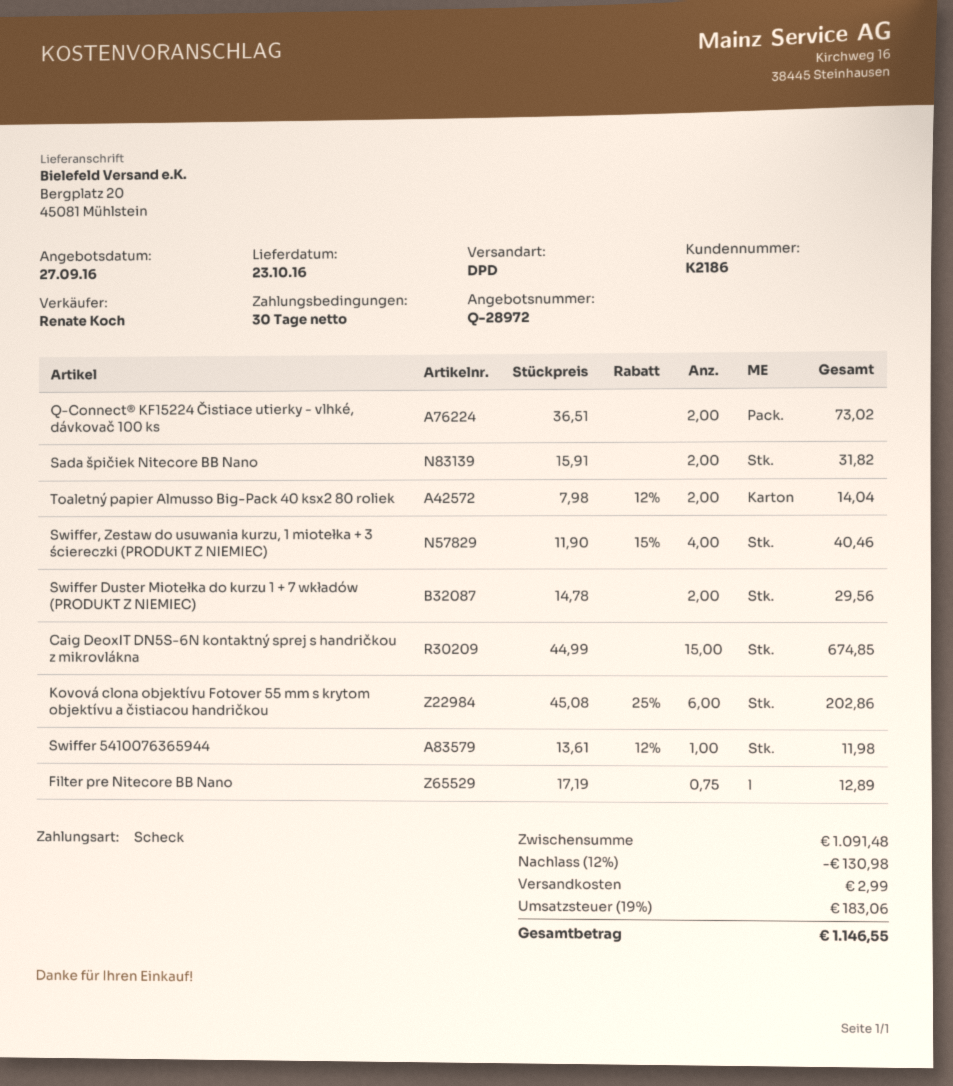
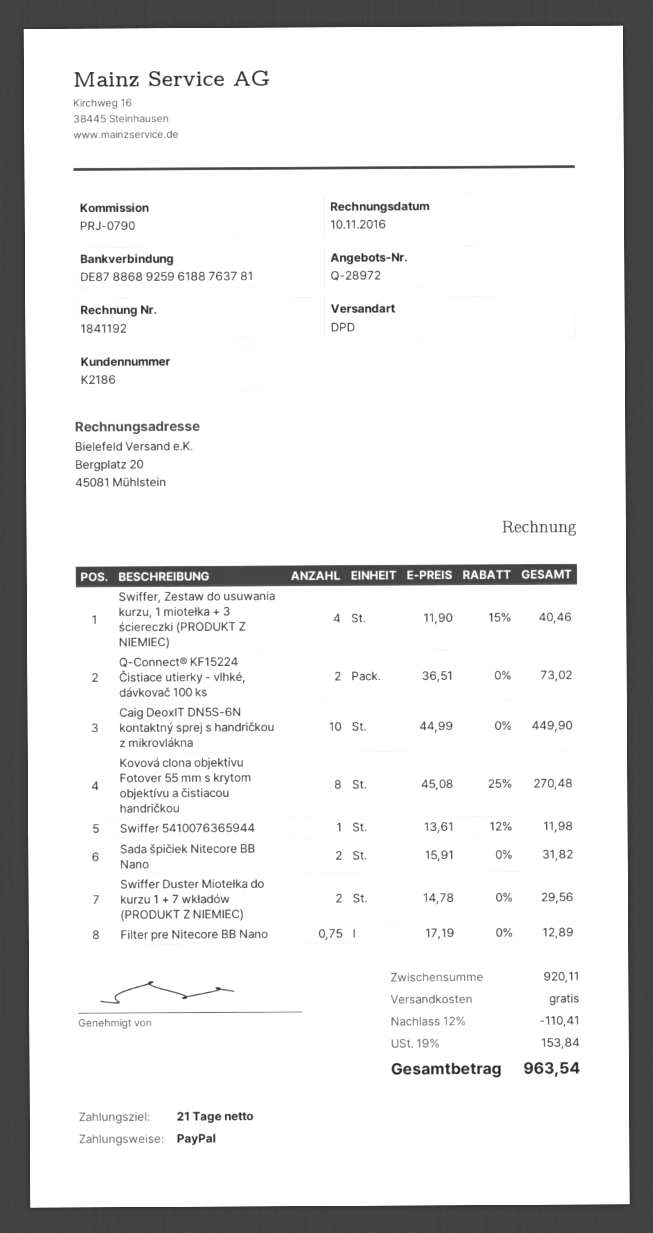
payment terms: 30 days -> 21 days
payment method: cheque -> PayPal
Toaletný papier Almusso Big-Pack 40 ksx2 80 roliek: 2 x 7.98 - 12% = 14.04 -> none
Caig DeoxIT DN5S-6N kontaktný sprej s handričkou z mikrovlákna: 15 x 44.99 = 674.85 -> 10 x 44.99 = 449.90
Kovová clona objektívu Fotover 55 mm s krytom objektívu a čistiacou handričkou: 6 x 45.08 - 25% = 202.86 -> 8 x 45.08 - 25% = 270.48
subtotal: 1091.48 -> 920.11
discount: 12% = 130.98 -> 12% = 110.41
shipping: 2.99 -> 0.00
tax: 19% = 183.06 -> 19% = 153.84
total: 1146.55 -> 963.54

